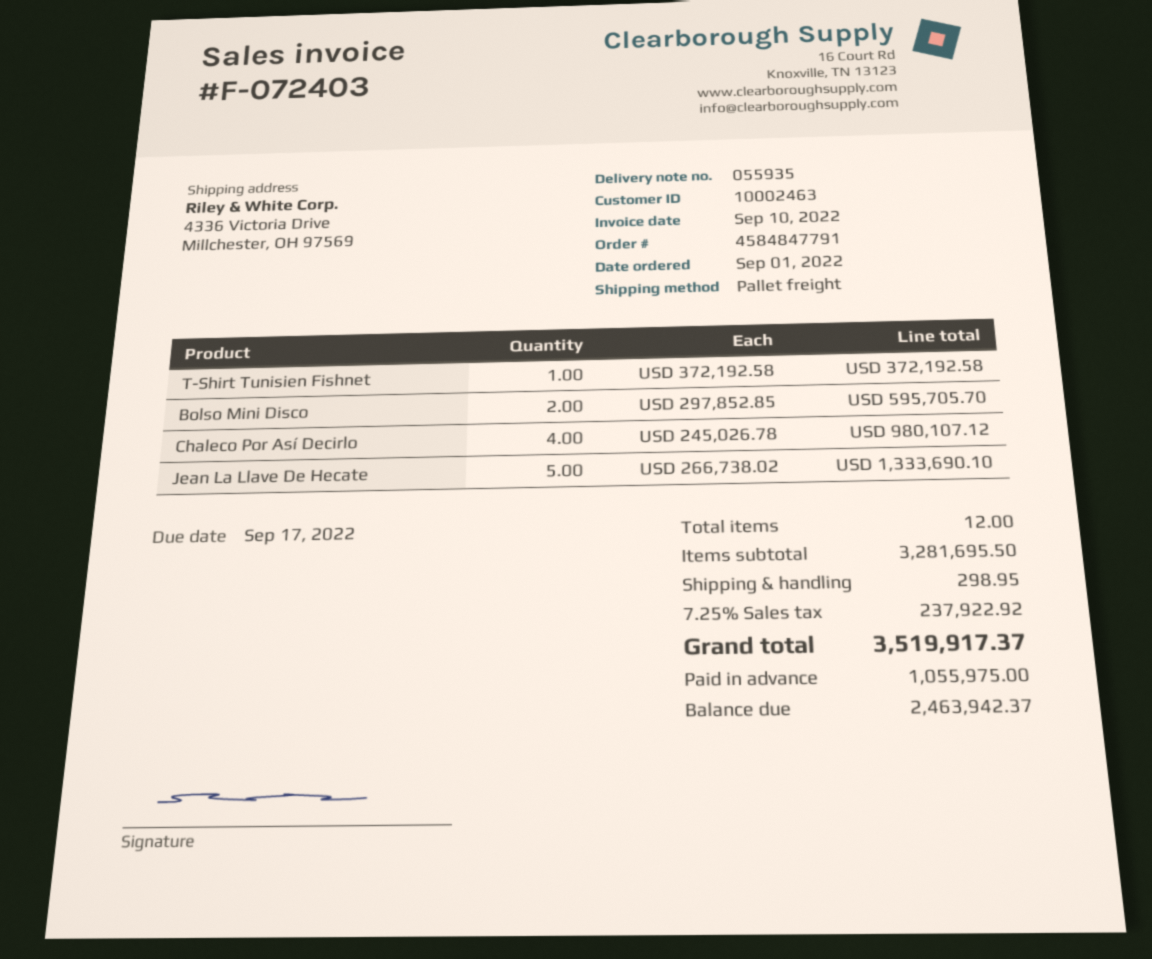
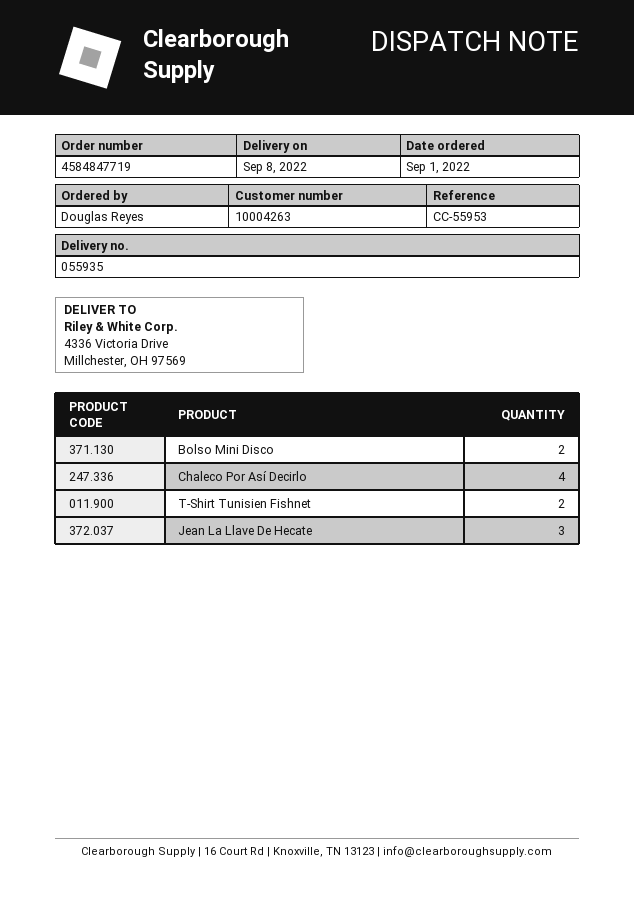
order number: 4584847791 -> 4584847719
customer number: 10002463 -> 10004263
T-Shirt Tunisien Fishnet: 1 -> 2
Jean La Llave De Hecate: 5 -> 3

